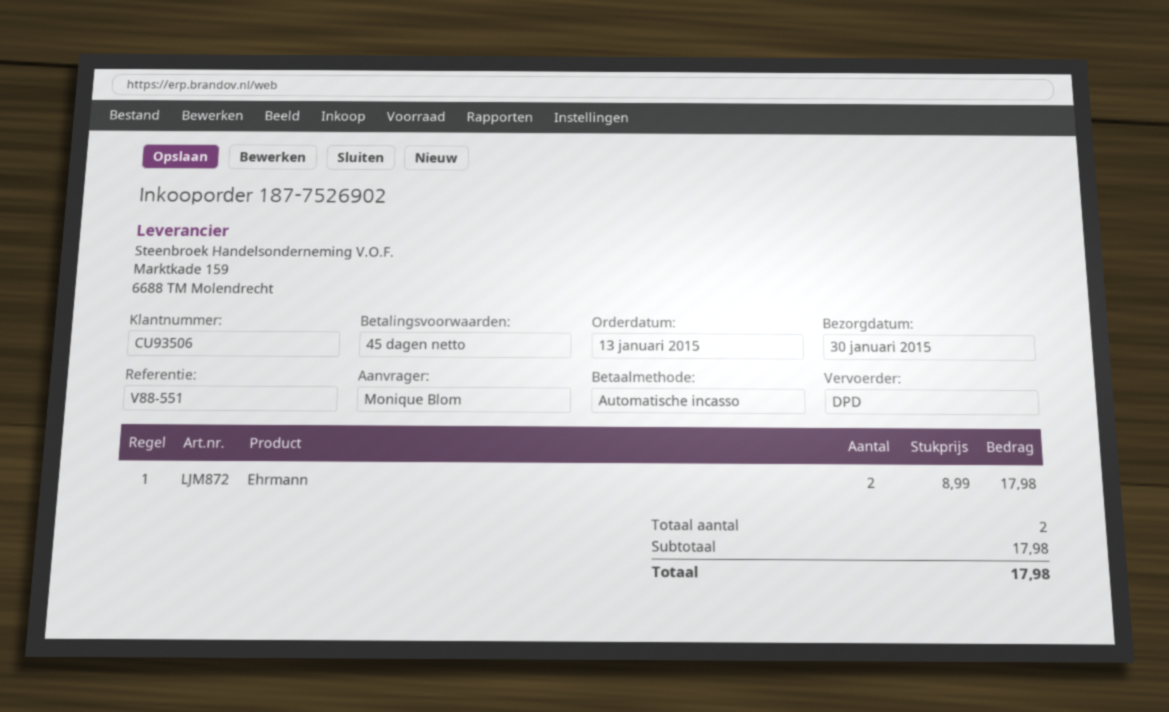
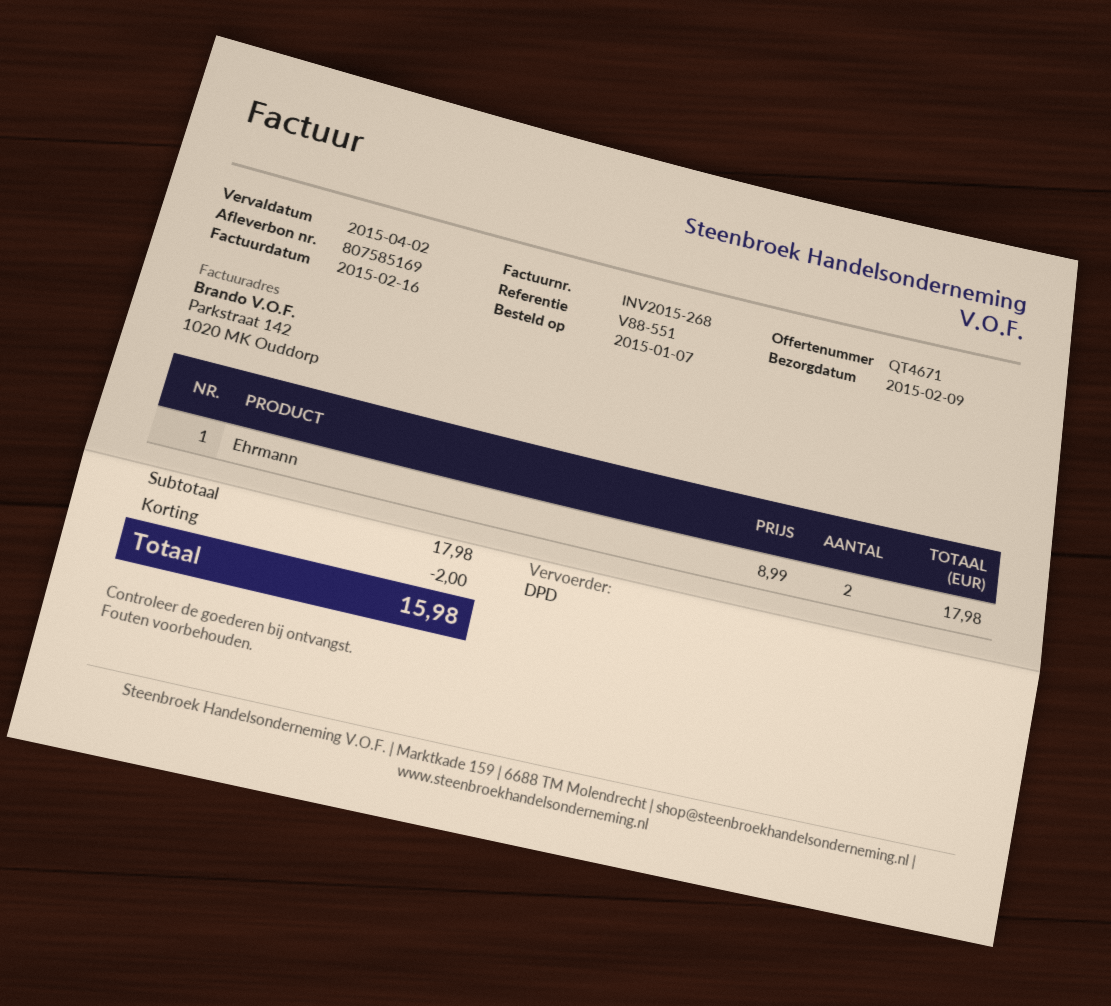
order date: 2015-01-13 -> 2015-01-07
delivery date: 2015-01-30 -> 2015-02-09
discount: none -> 2.00
total: 17.98 -> 15.98

